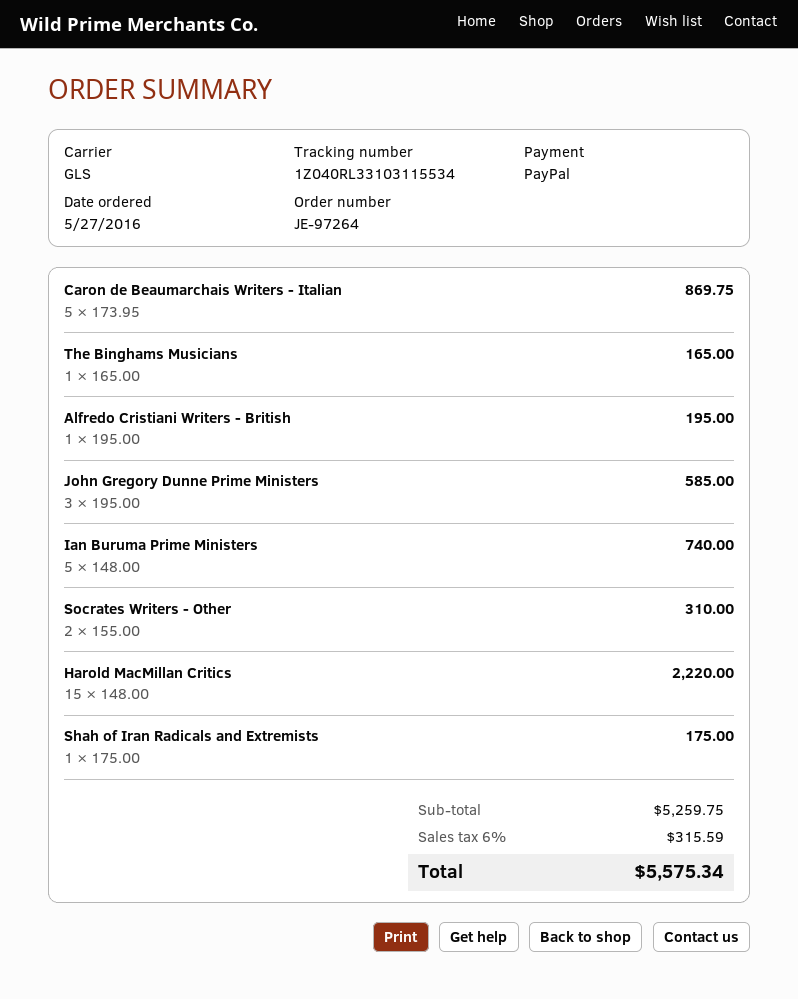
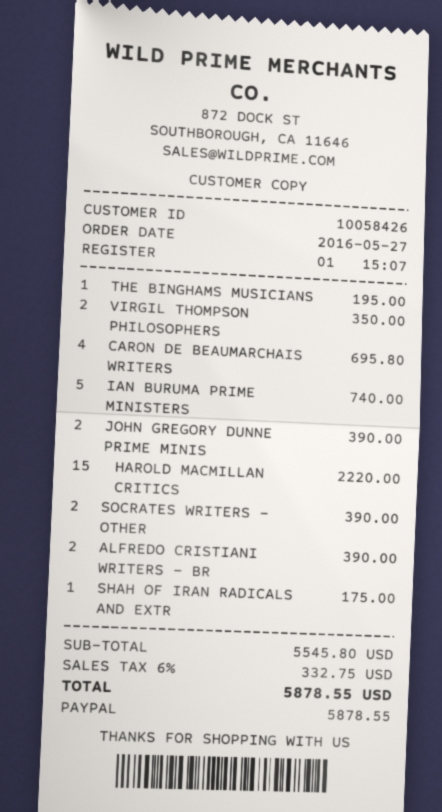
Caron de Beaumarchais Writers - Italian: 5 for 869.75 -> 4 for 695.80
The Binghams Musicians: 1 for 165.00 -> 1 for 195.00
Alfredo Cristiani Writers - British: 1 for 195.00 -> 2 for 390.00
John Gregory Dunne Prime Ministers: 3 for 585.00 -> 2 for 390.00
Socrates Writers - Other: 2 for 310.00 -> 2 for 390.00
VIRGIL THOMPSON PHILOSOPHERS: none -> 2 for 350.00
subtotal: 5259.75 -> 5545.80
tax: 6% = 315.59 -> 6% = 332.75
total: 5575.34 -> 5878.55

